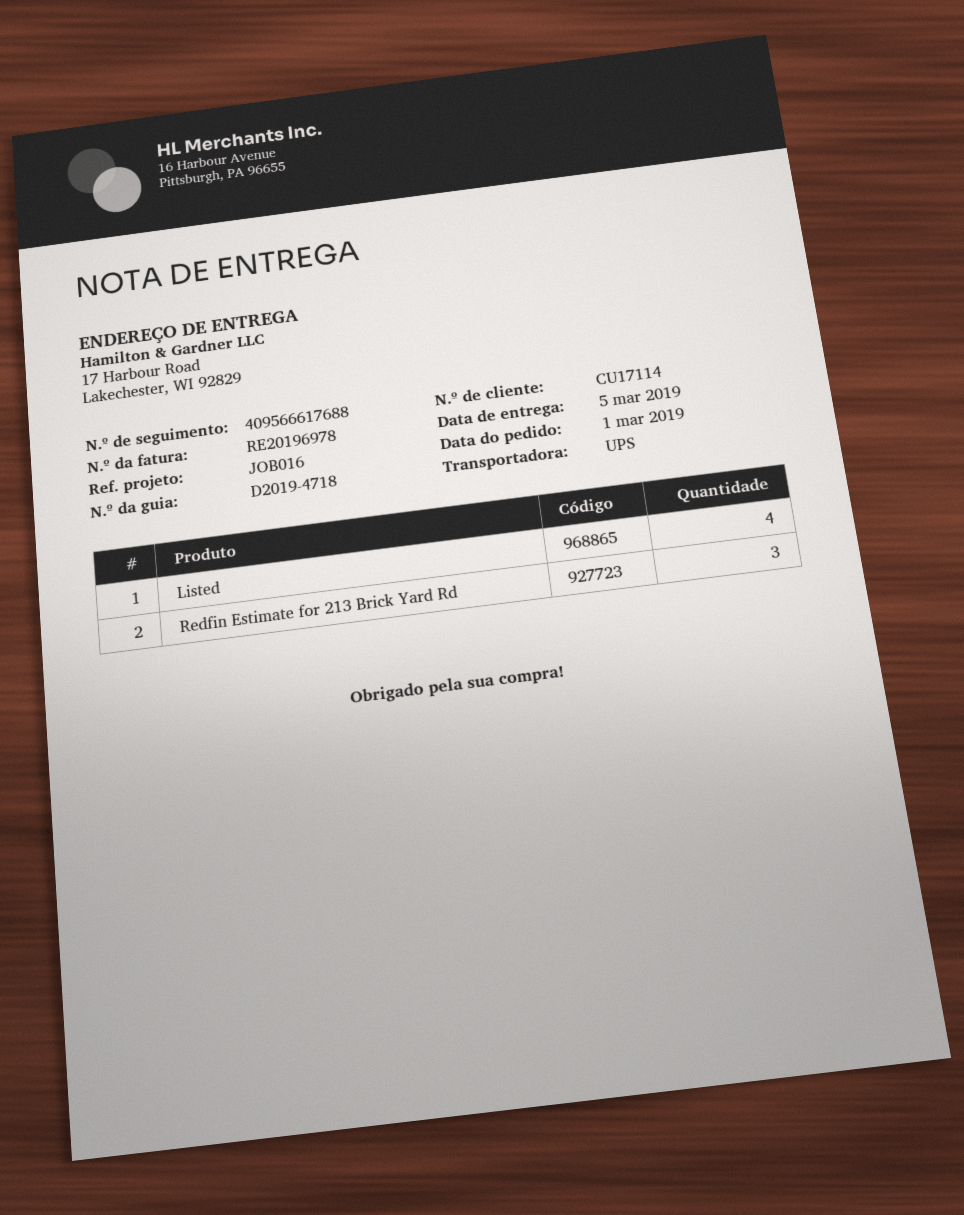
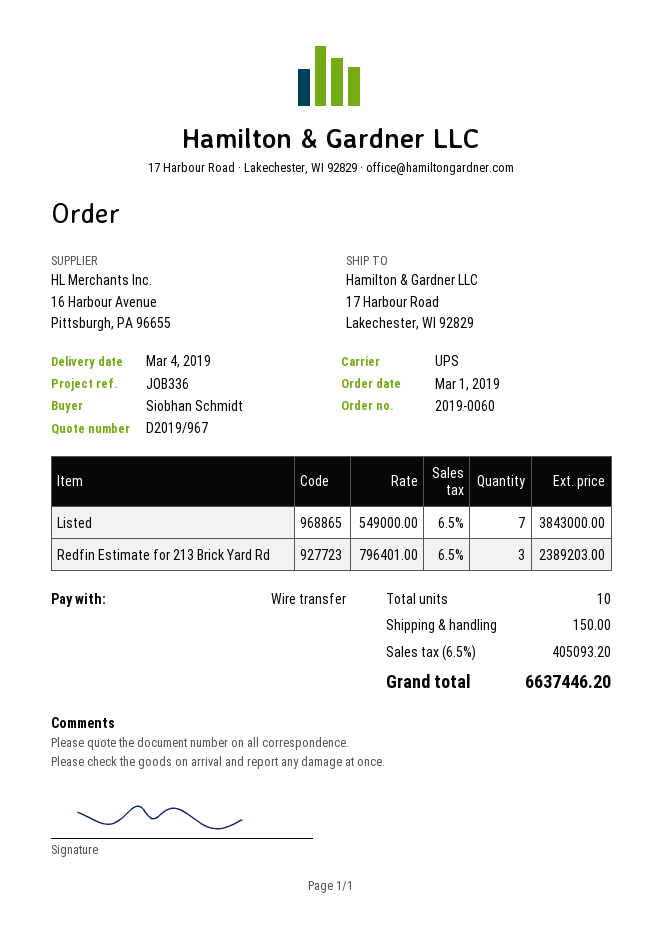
delivery date: 2019-03-05 -> 2019-03-04
reference: JOB016 -> JOB336
Listed: 4 -> 7

